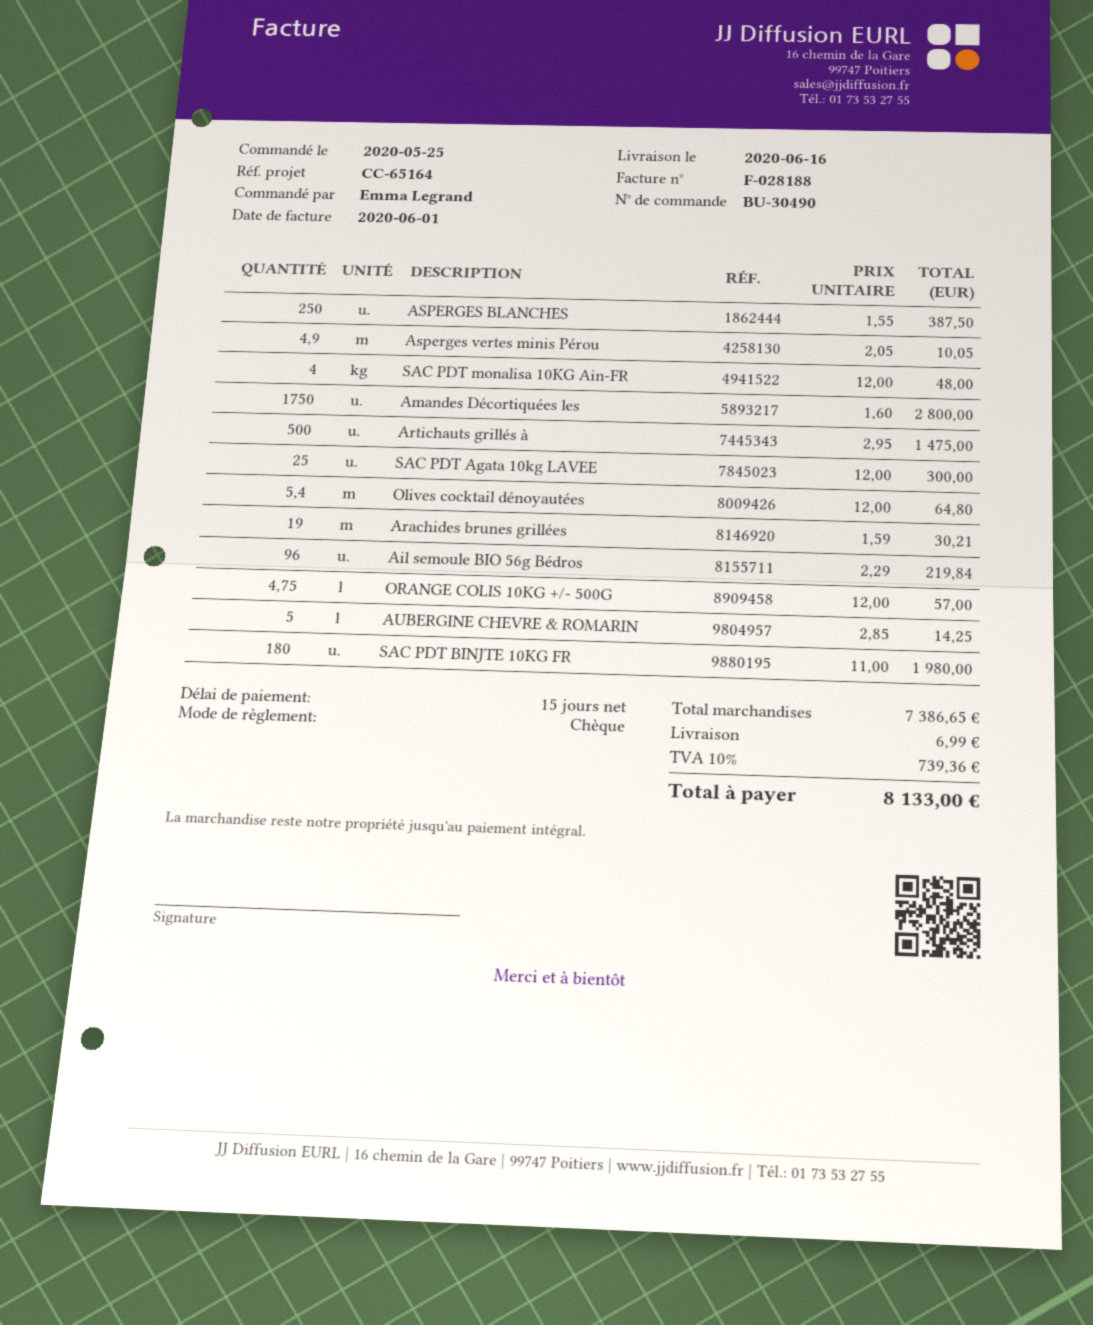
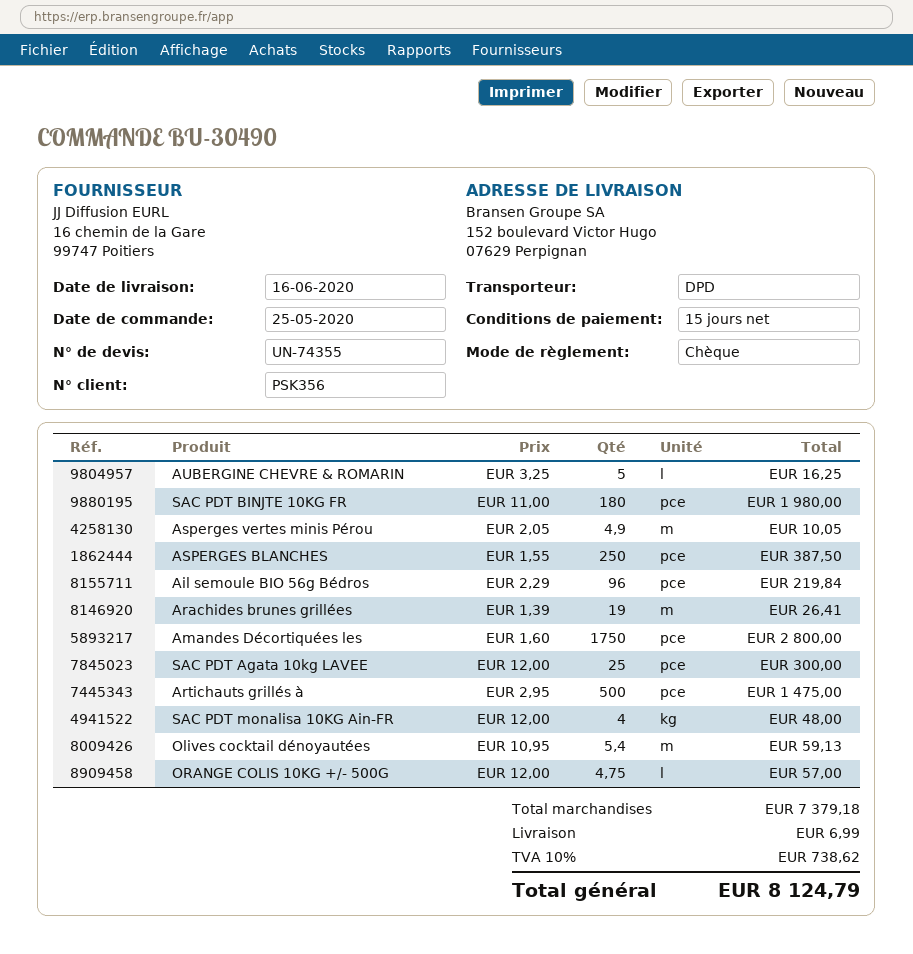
Olives cocktail dénoyautées: 5.4 x 12.00 = 64.80 -> 5.4 x 10.95 = 59.13
Arachides brunes grillées: 19 x 1.59 = 30.21 -> 19 x 1.39 = 26.41
AUBERGINE CHEVRE & ROMARIN: 5 x 2.85 = 14.25 -> 5 x 3.25 = 16.25
subtotal: 7386.65 -> 7379.18
tax: 10% = 739.36 -> 10% = 738.62
total: 8133.00 -> 8124.79

